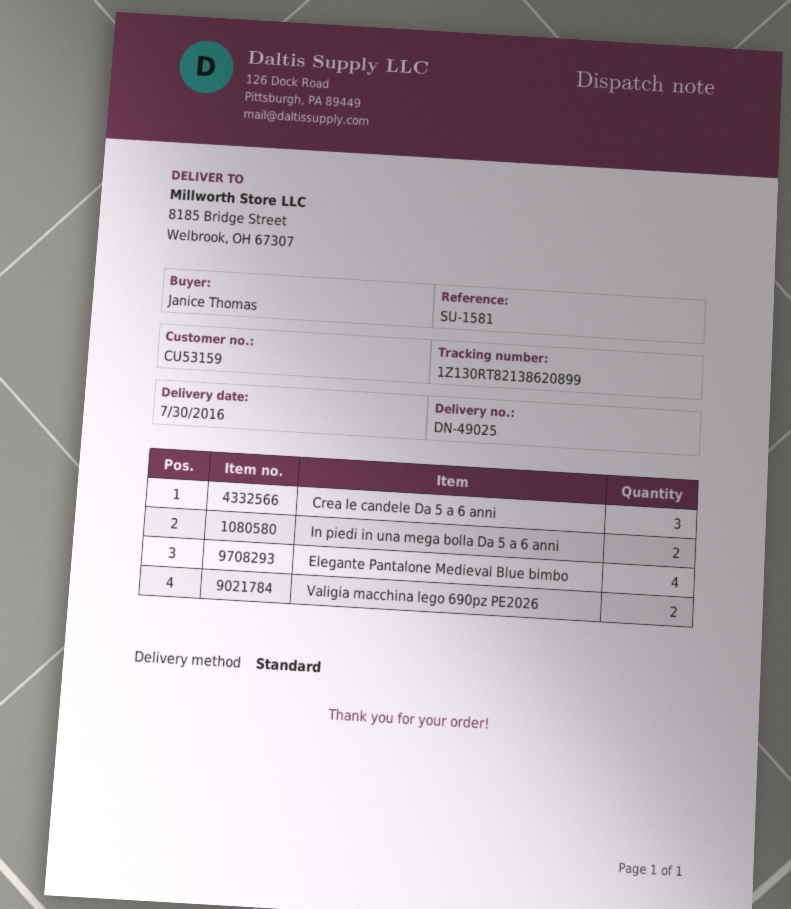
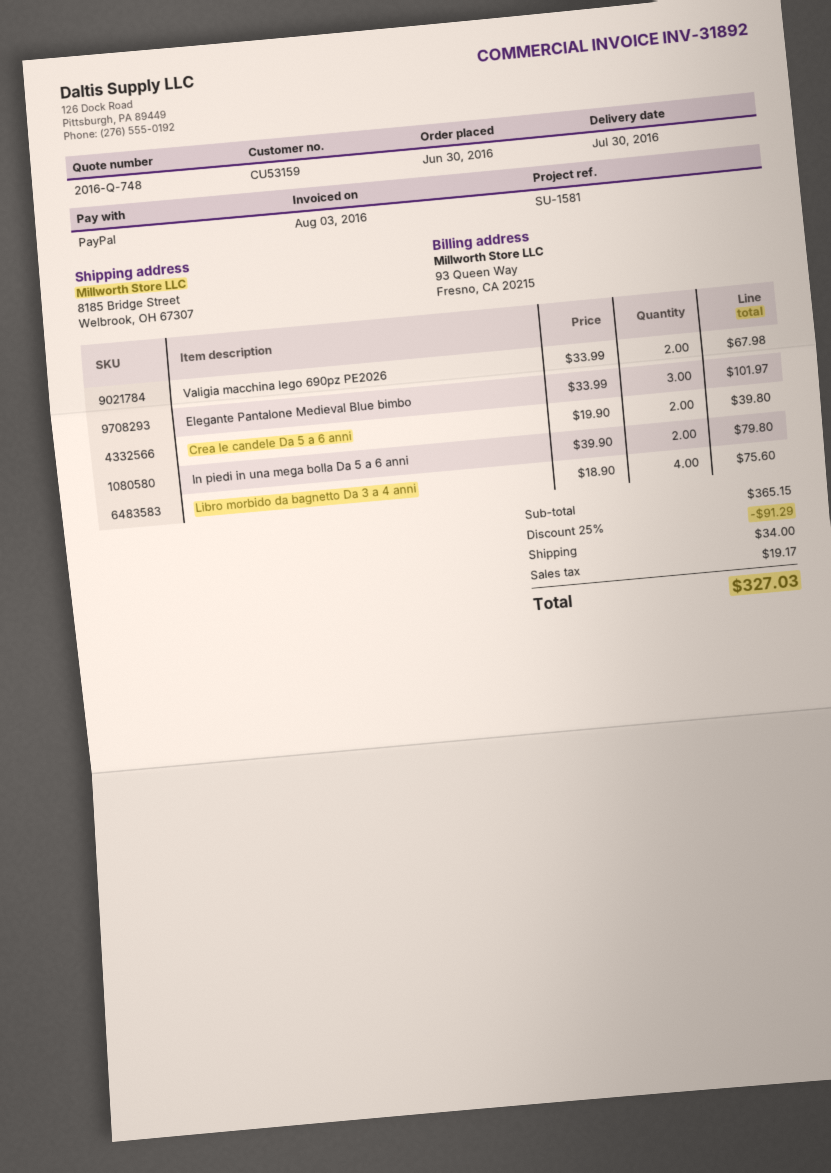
Crea le candele Da 5 a 6 anni: 3 -> 2
Elegante Pantalone Medieval Blue bimbo: 4 -> 3
Libro morbido da bagnetto Da 3 a 4 anni: none -> 4

